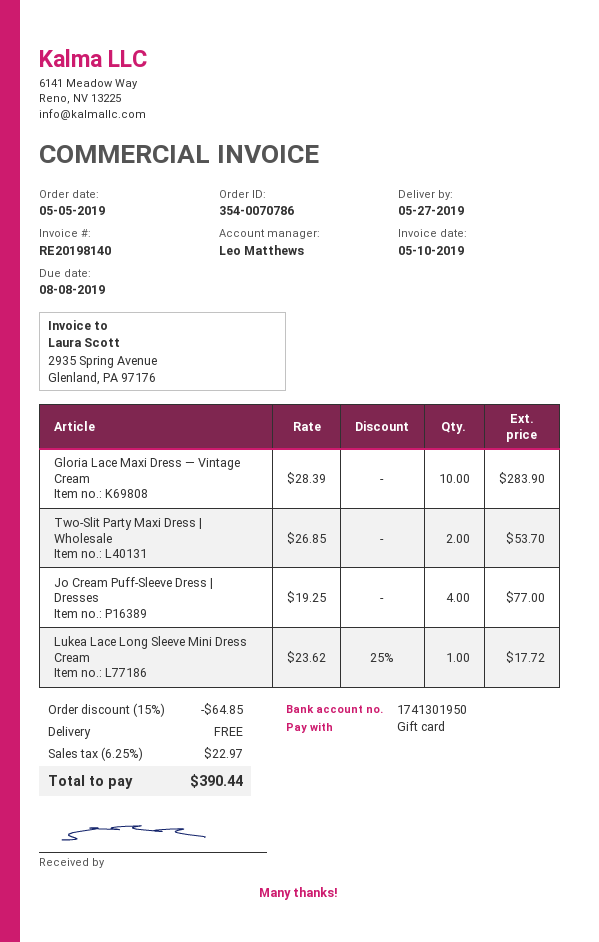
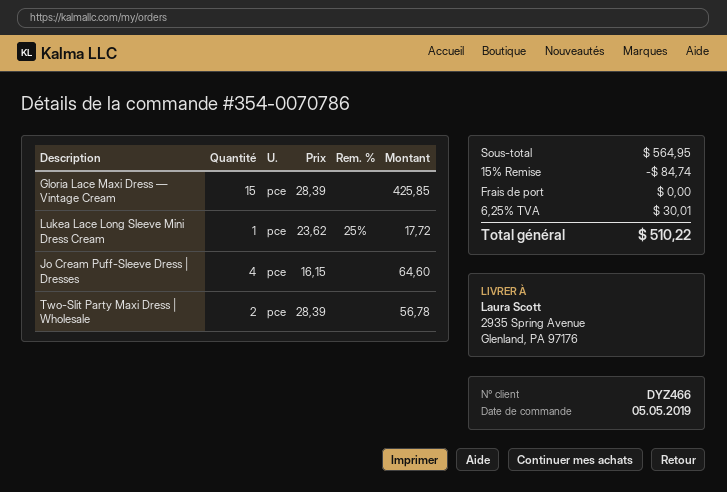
Gloria Lace Maxi Dress — Vintage Cream: 10 x 28.39 = 283.90 -> 15 x 28.39 = 425.85
Two-Slit Party Maxi Dress | Wholesale: 2 x 26.85 = 53.70 -> 2 x 28.39 = 56.78
Jo Cream Puff-Sleeve Dress | Dresses: 4 x 19.25 = 77.00 -> 4 x 16.15 = 64.60
discount: 15% = 64.85 -> 15% = 84.74
tax: 6.25% = 22.97 -> 6.25% = 30.01
total: 390.44 -> 510.22

